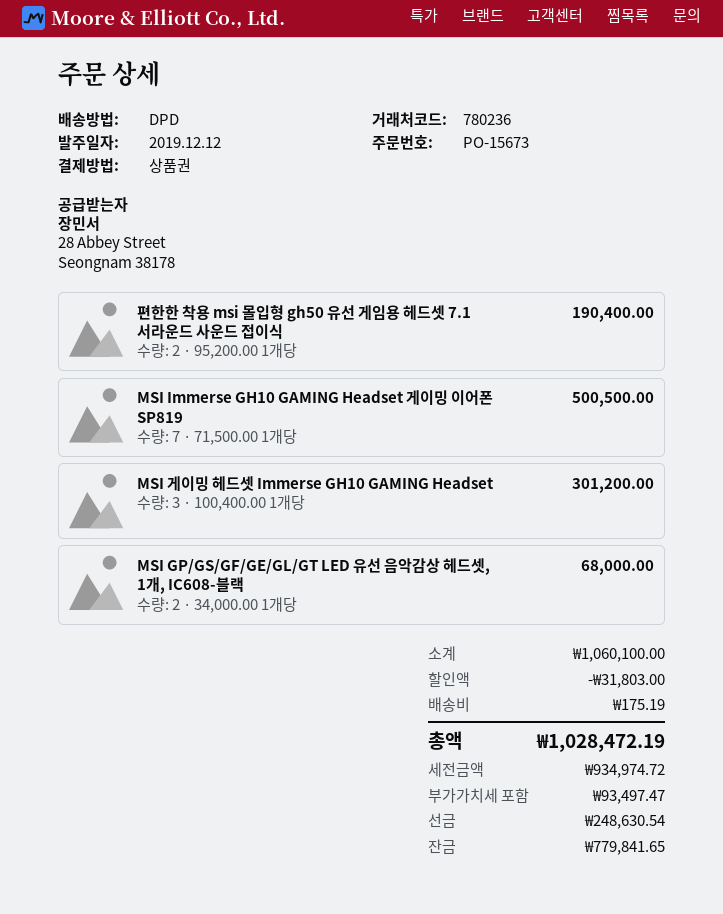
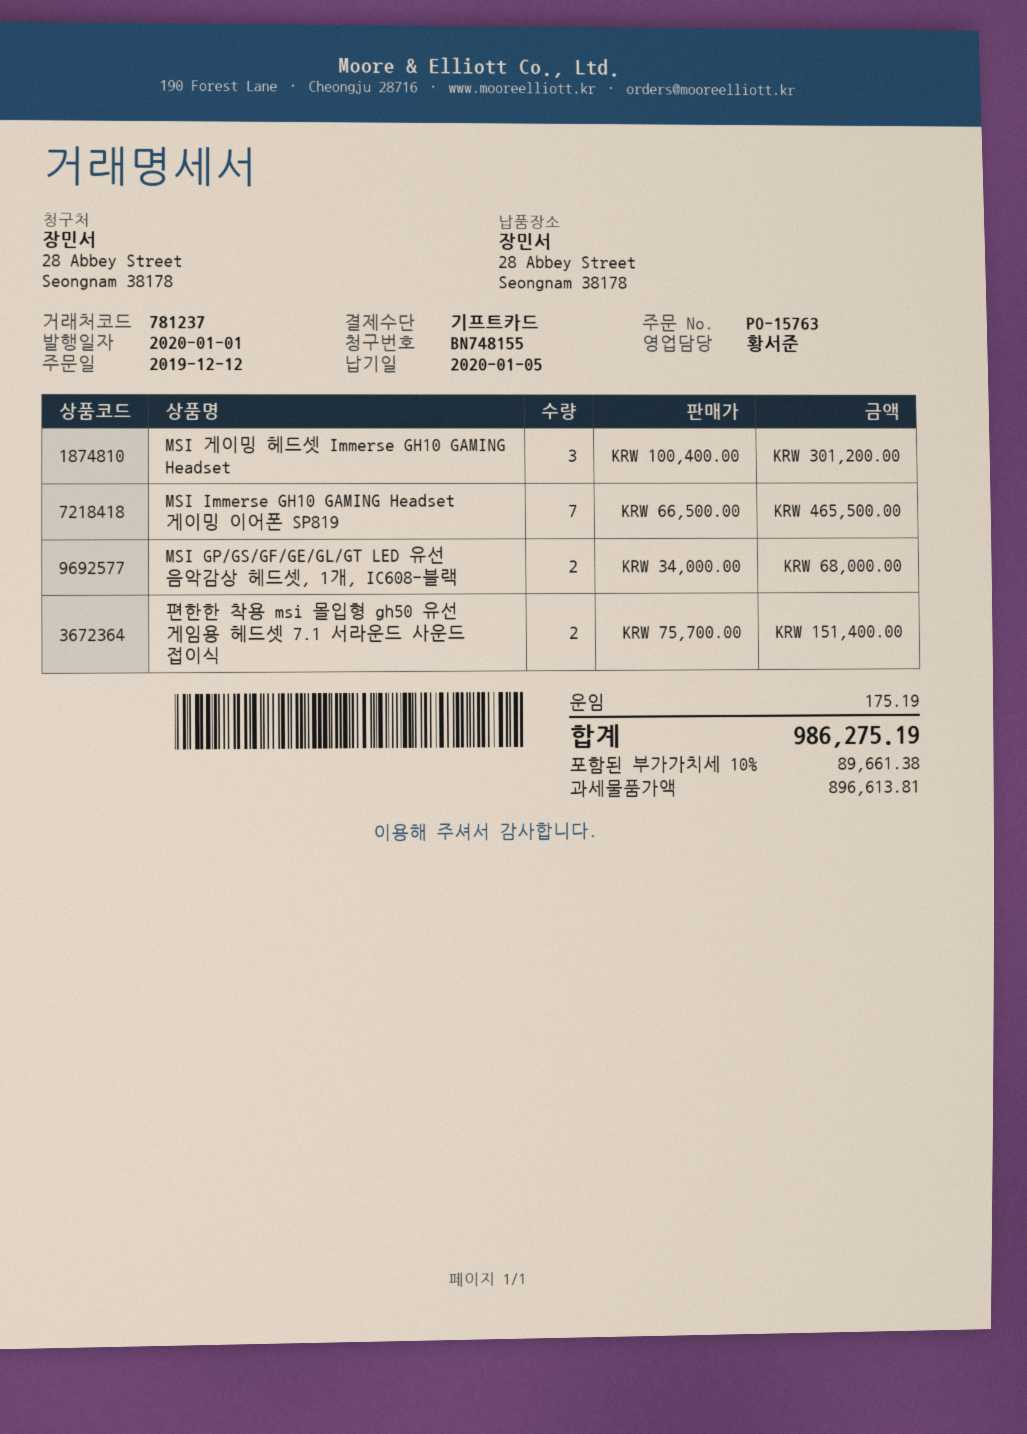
order number: PO-15673 -> PO-15763
customer number: 780236 -> 781237
편한한 착용 msi 몰입형 gh50 유선 게임용 헤드셋 7.1 서라운드 사운드 접이식: 2 x 95200.00 = 190400.00 -> 2 x 75700.00 = 151400.00
MSI Immerse GH10 GAMING Headset 게이밍 이어폰 SP819: 7 x 71500.00 = 500500.00 -> 7 x 66500.00 = 465500.00
discount: 31803.00 -> none
net: 934974.72 -> 896613.81
tax: 93497.47 -> 89661.38
total: 1028472.19 -> 986275.19

